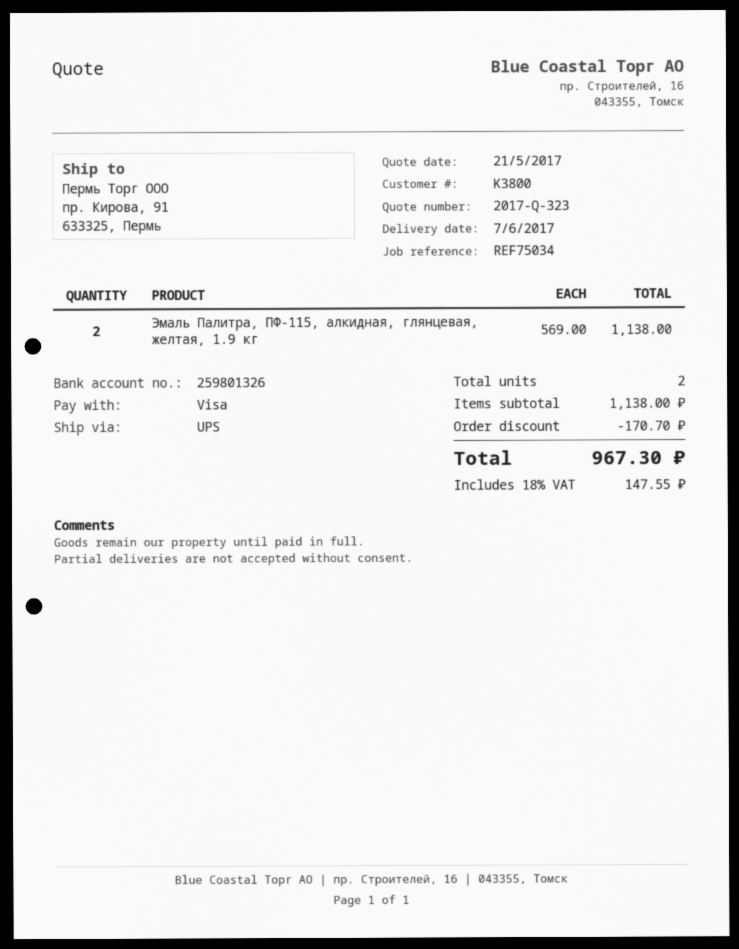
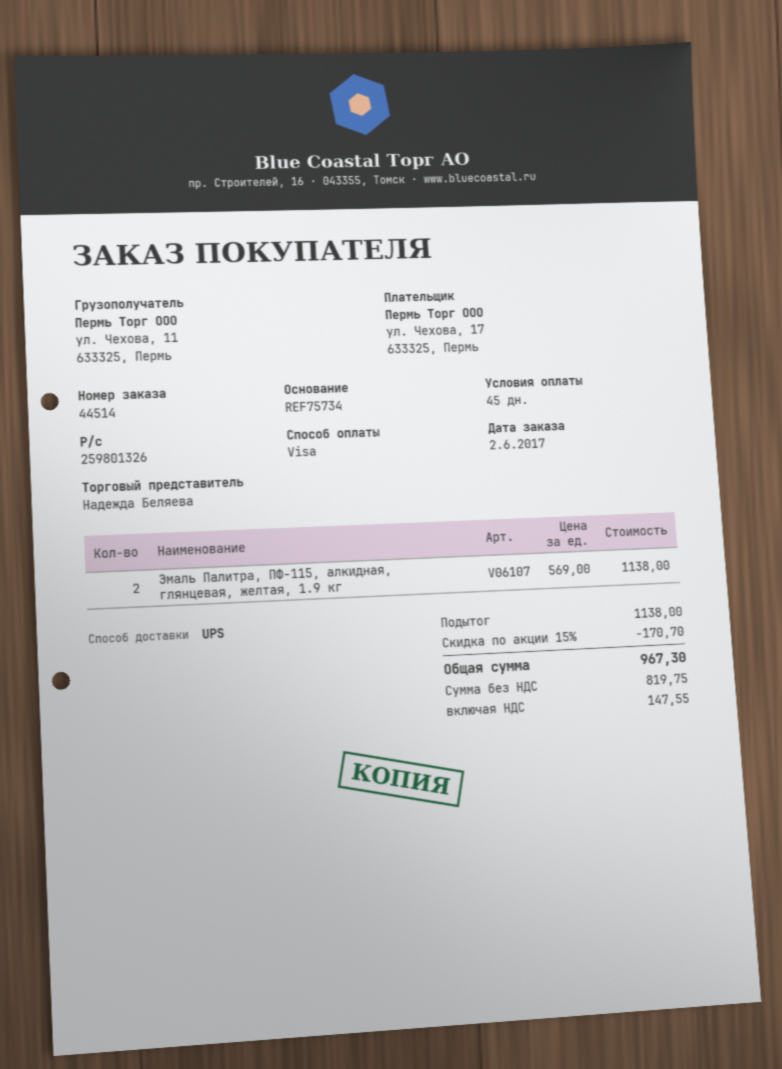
reference: REF75034 -> REF75734
ship to: пр. Кирова, 91, 633325, Пермь -> ул. Чехова, 11, 633325, Пермь

